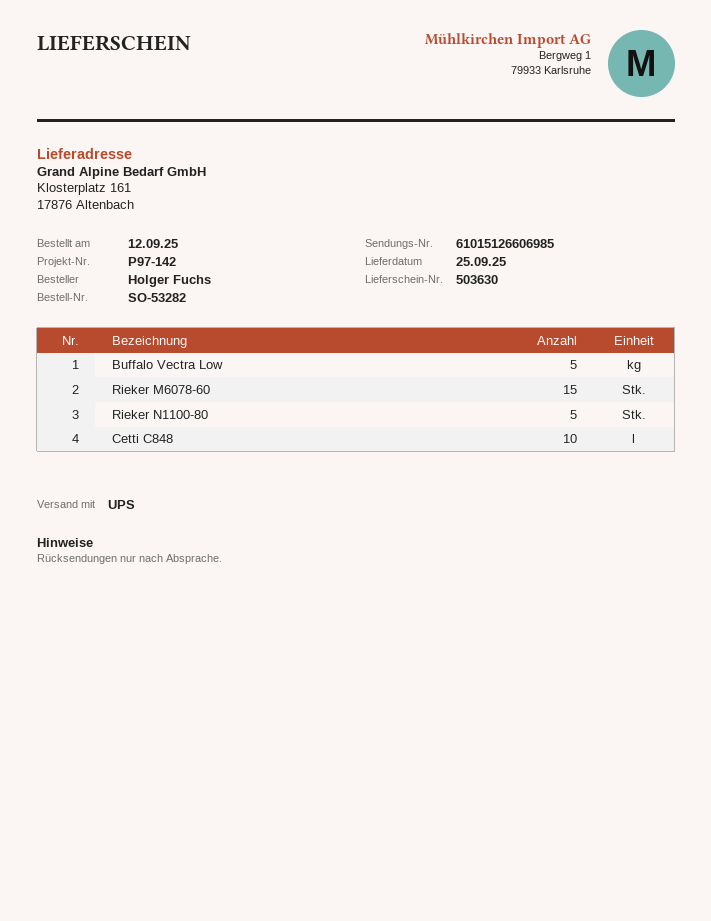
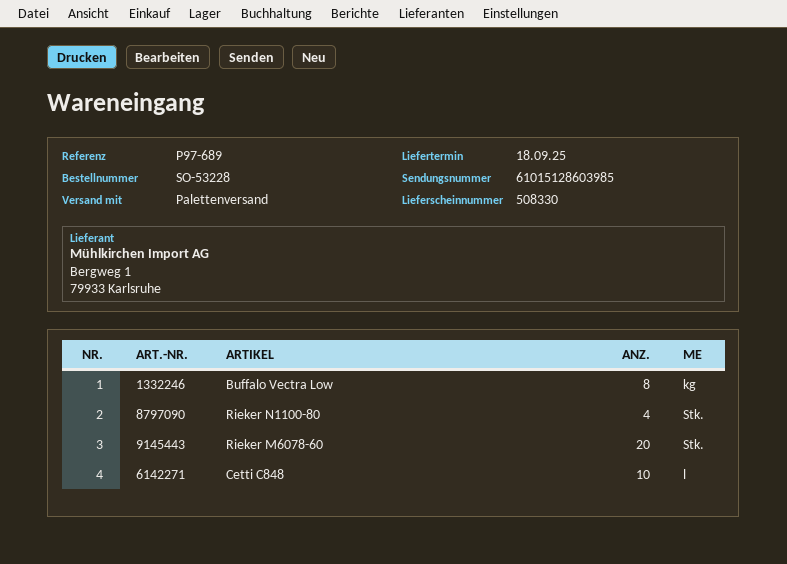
order number: SO-53282 -> SO-53228
delivery note number: 503630 -> 508330
delivery date: 2025-09-25 -> 2025-09-18
reference: P97-142 -> P97-689
shipping method: UPS -> pallet freight
tracking number: 61015126606985 -> 61015128603985
Buffalo Vectra Low: 5 -> 8
Rieker M6078-60: 15 -> 20
Rieker N1100-80: 5 -> 4

